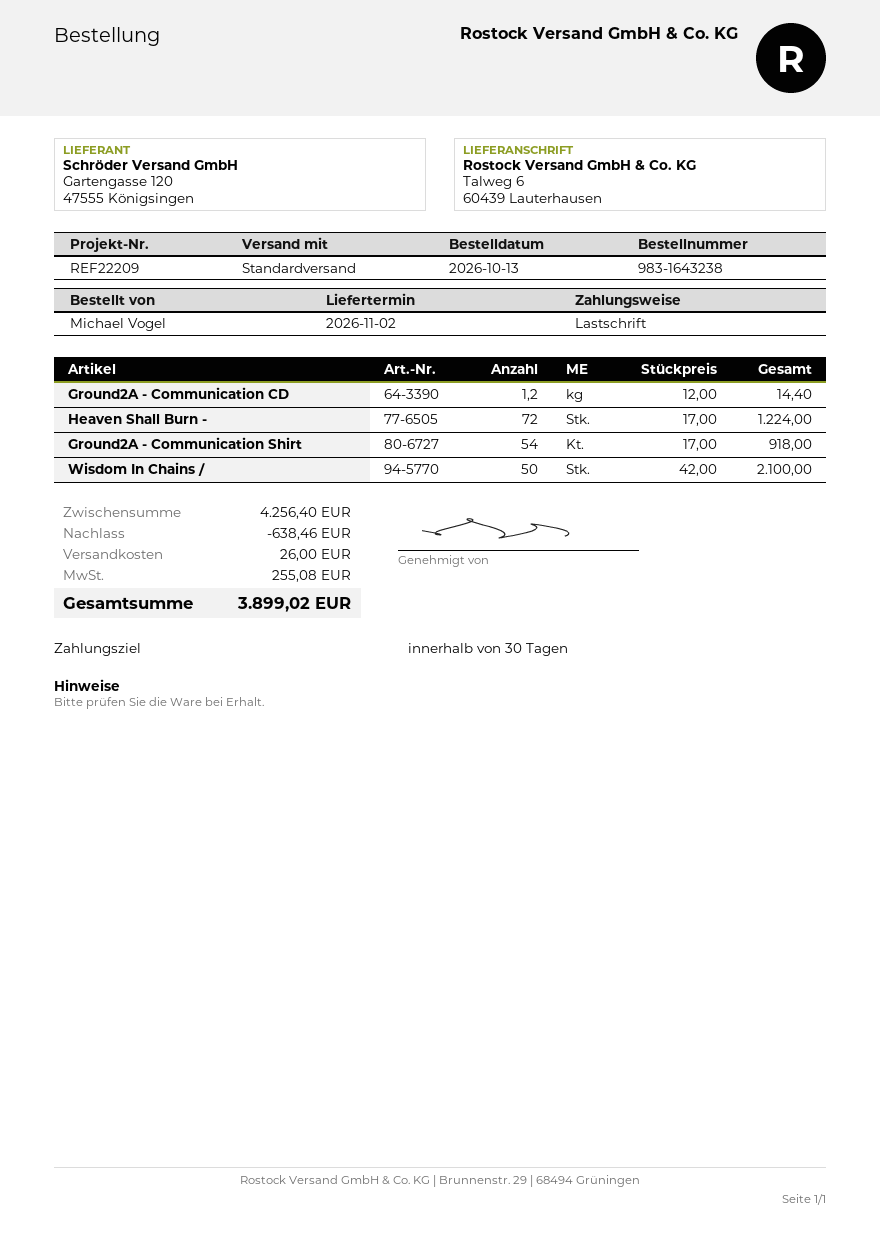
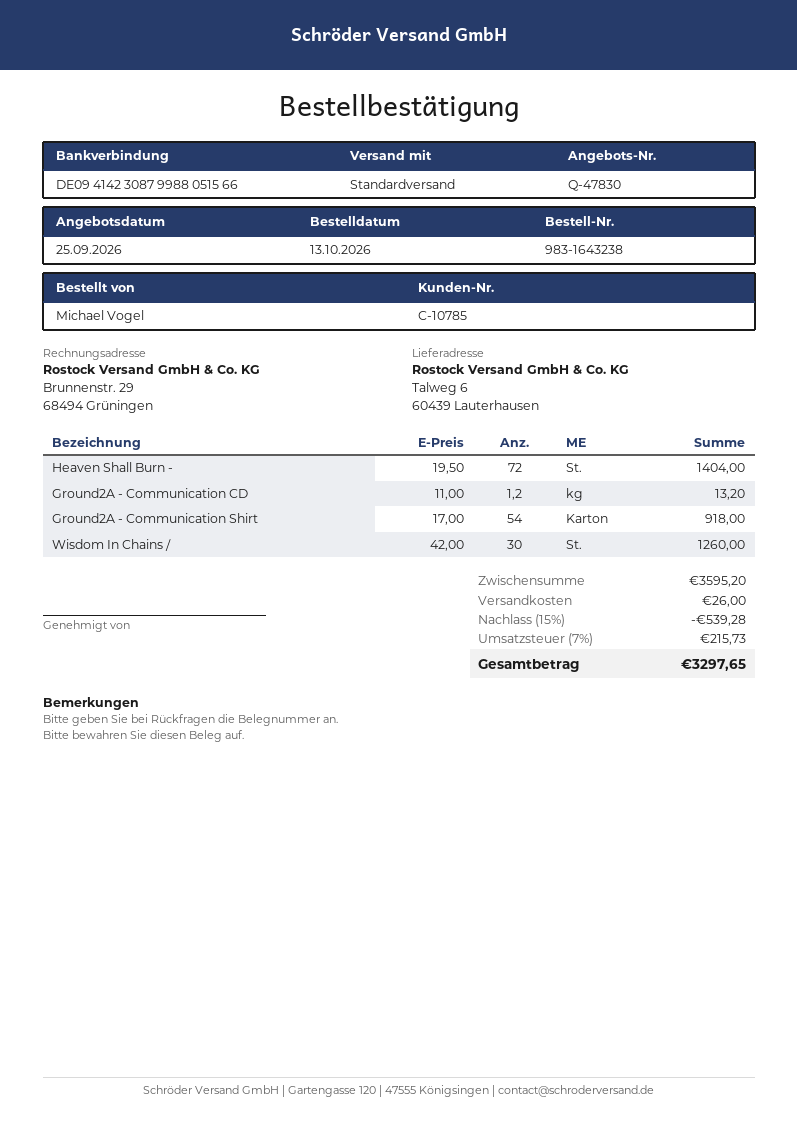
Ground2A - Communication CD: 1.2 x 12.00 = 14.40 -> 1.2 x 11.00 = 13.20
Heaven Shall Burn -: 72 x 17.00 = 1224.00 -> 72 x 19.50 = 1404.00
Wisdom In Chains /: 50 x 42.00 = 2100.00 -> 30 x 42.00 = 1260.00
subtotal: 4256.40 -> 3595.20
discount: 638.46 -> 539.28
tax: 255.08 -> 215.73
total: 3899.02 -> 3297.65

